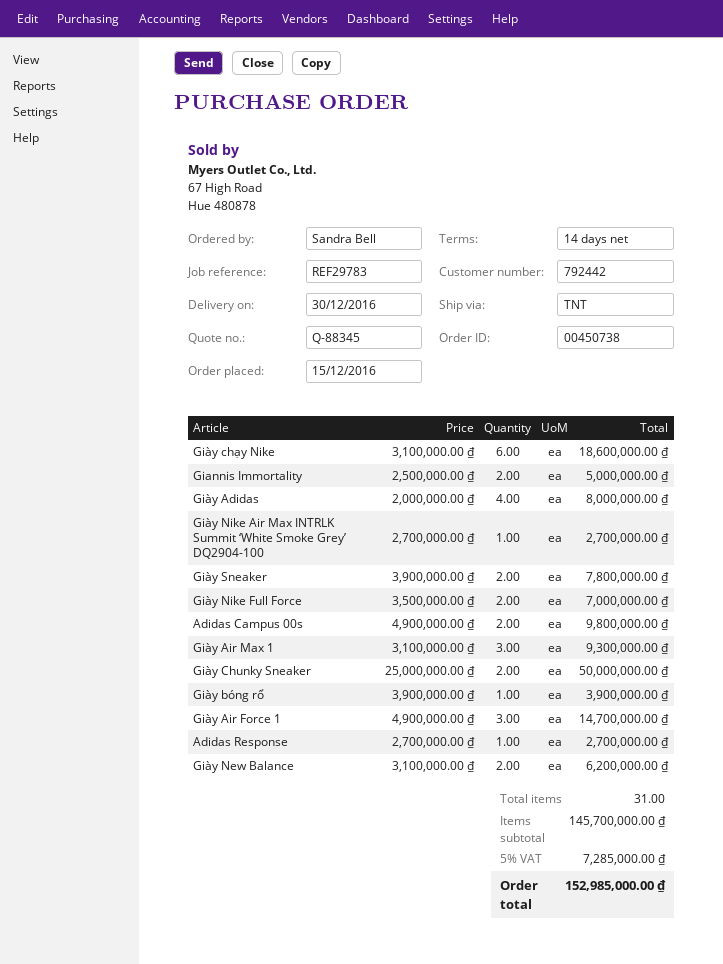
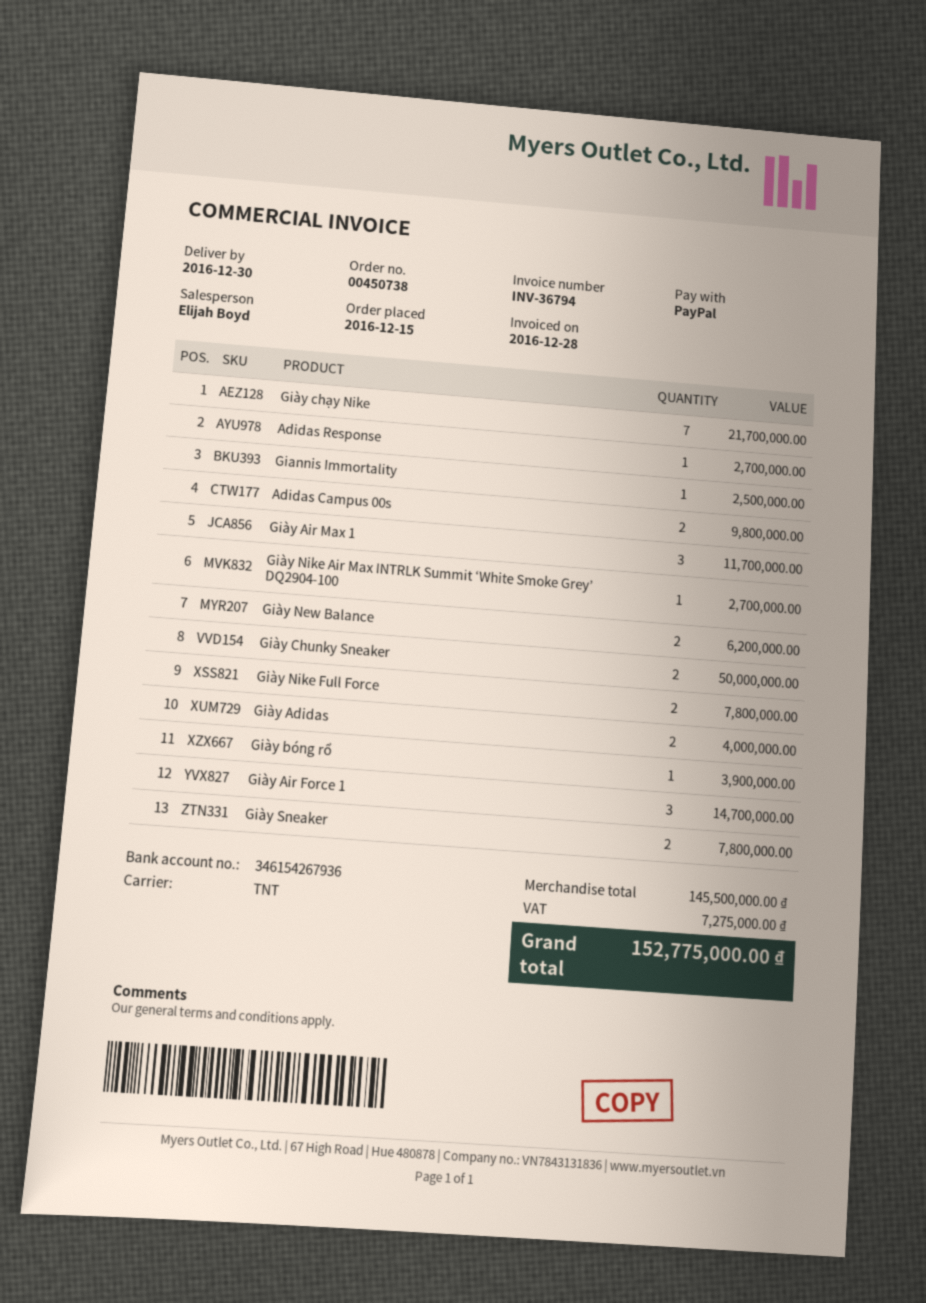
Giày chạy Nike: 6 for 18600000.00 -> 7 for 21700000.00
Giannis Immortality: 2 for 5000000.00 -> 1 for 2500000.00
Giày Adidas: 4 for 8000000.00 -> 2 for 4000000.00
Giày Nike Full Force: 2 for 7000000.00 -> 2 for 7800000.00
Giày Air Max 1: 3 for 9300000.00 -> 3 for 11700000.00
subtotal: 145700000.00 -> 145500000.00
tax: 7285000.00 -> 7275000.00
total: 152985000.00 -> 152775000.00

